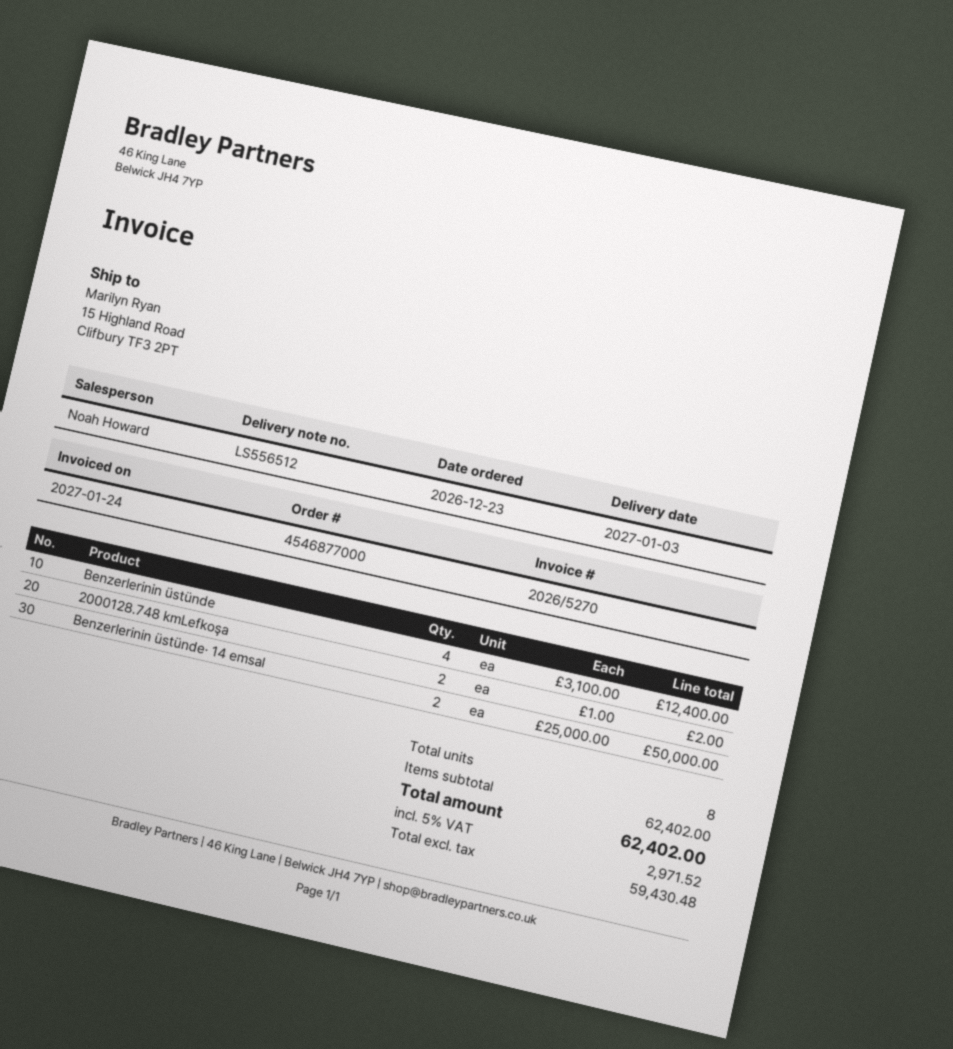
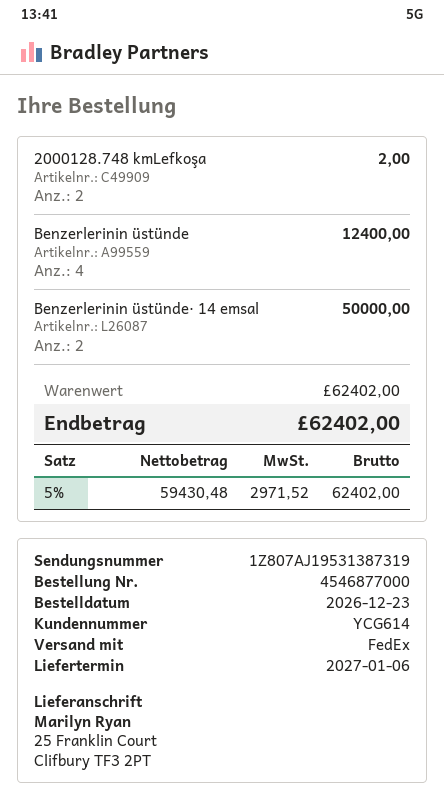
delivery date: 2027-01-03 -> 2027-01-06
ship to: 15 Highland Road, Clifbury TF3 2PT -> 25 Franklin Court, Clifbury TF3 2PT

